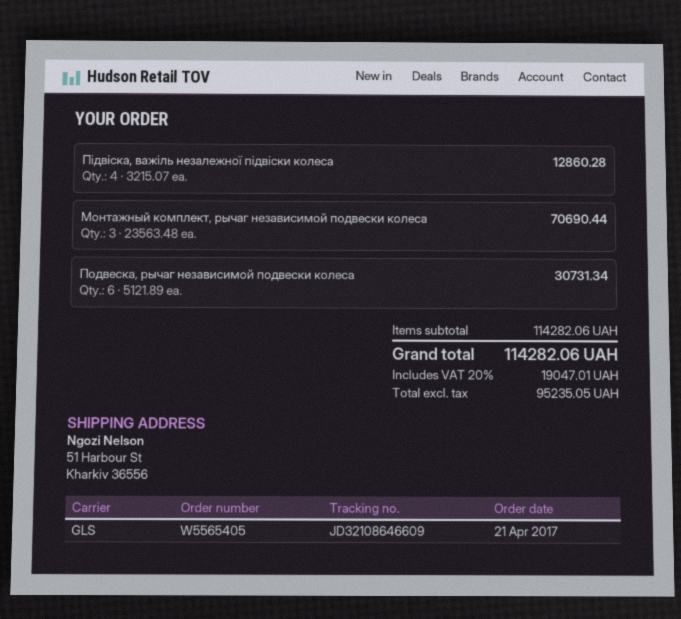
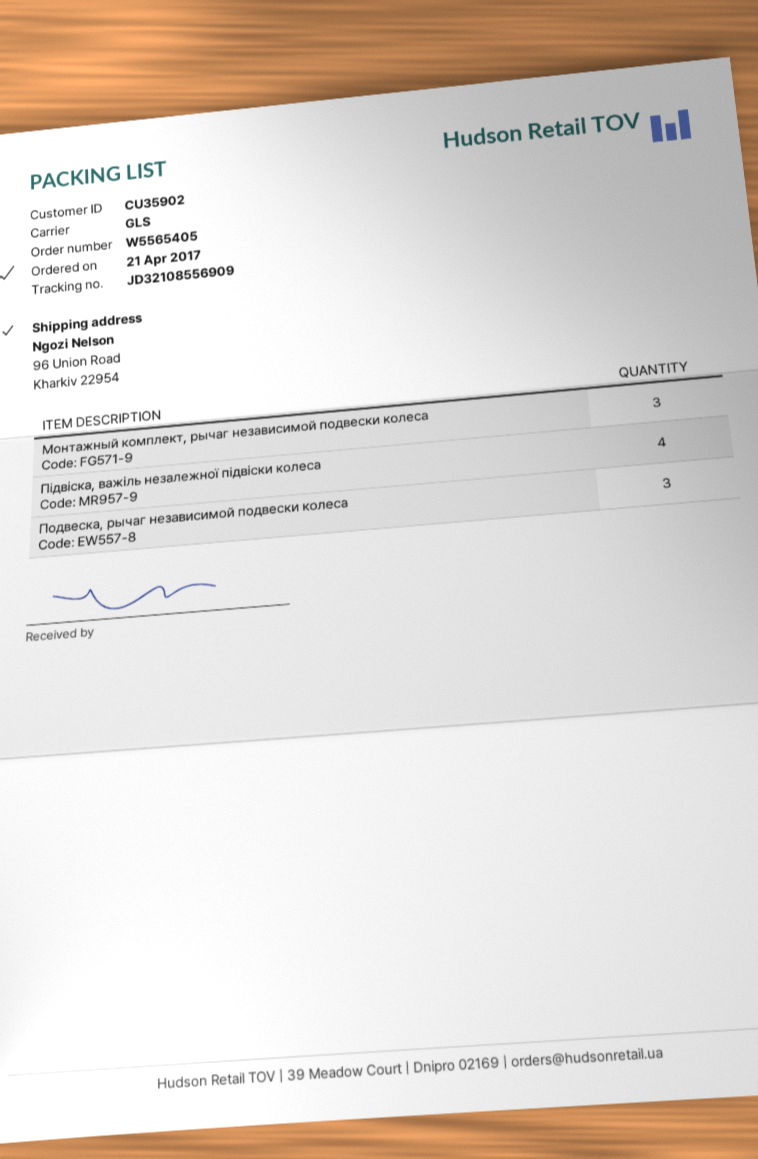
tracking number: JD32108646609 -> JD32108556909
ship to: 51 Harbour St, Kharkiv 36556 -> 96 Union Road, Kharkiv 22954
Подвеска, рычаг независимой подвески колеса: 6 -> 3

